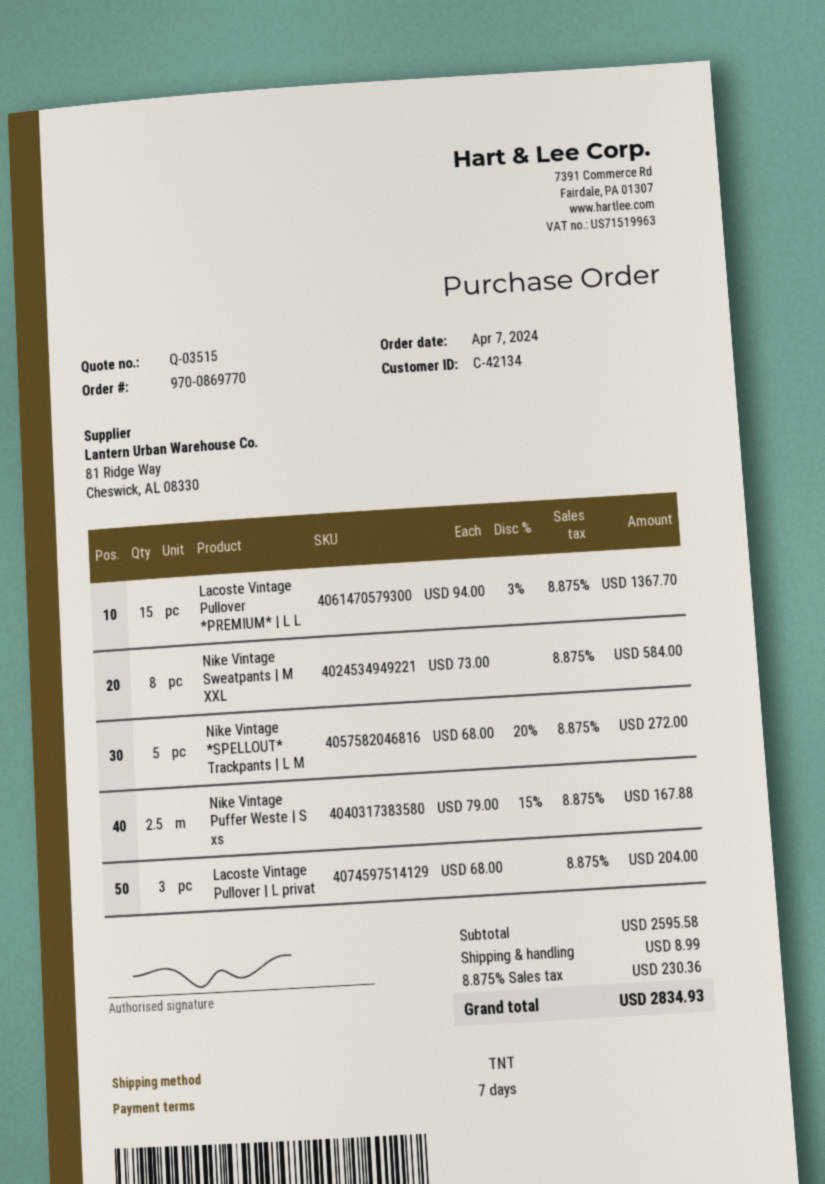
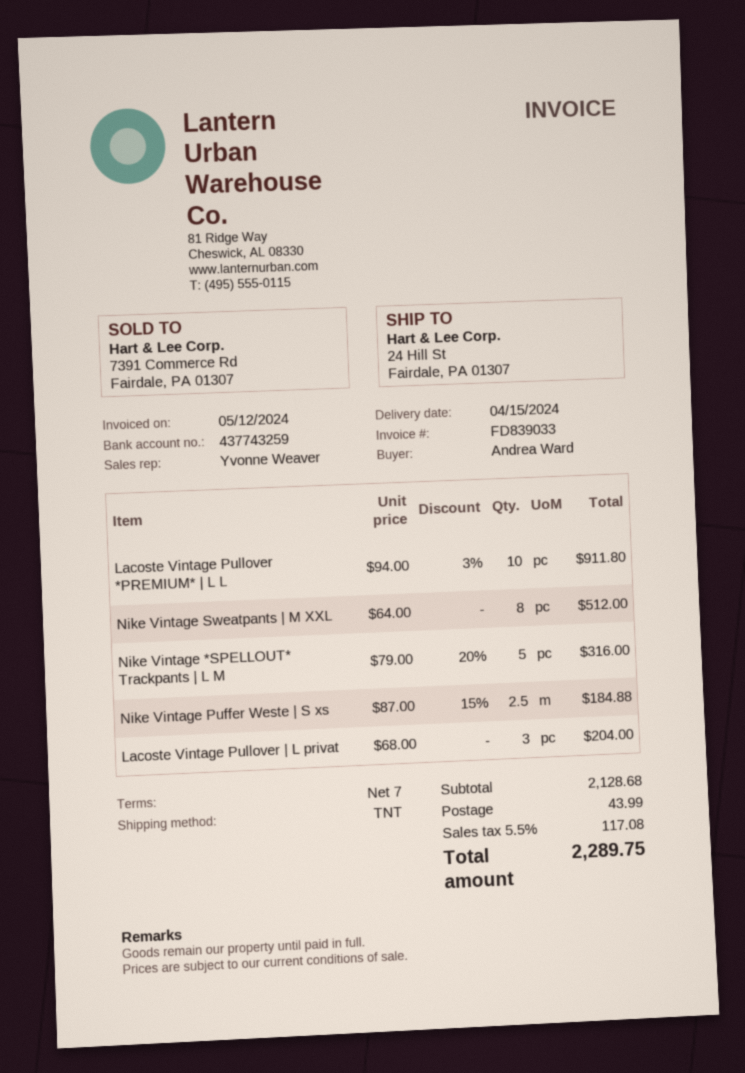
Lacoste Vintage Pullover *PREMIUM* | L L: 15 x 94.00 - 3% = 1367.70 -> 10 x 94.00 - 3% = 911.80
Nike Vintage Sweatpants | M XXL: 8 x 73.00 = 584.00 -> 8 x 64.00 = 512.00
Nike Vintage *SPELLOUT* Trackpants | L M: 5 x 68.00 - 20% = 272.00 -> 5 x 79.00 - 20% = 316.00
Nike Vintage Puffer Weste | S xs: 2.5 x 79.00 - 15% = 167.88 -> 2.5 x 87.00 - 15% = 184.88
subtotal: 2595.58 -> 2128.68
shipping: 8.99 -> 43.99
tax: 8.875% = 230.36 -> 5.5% = 117.08
total: 2834.93 -> 2289.75

